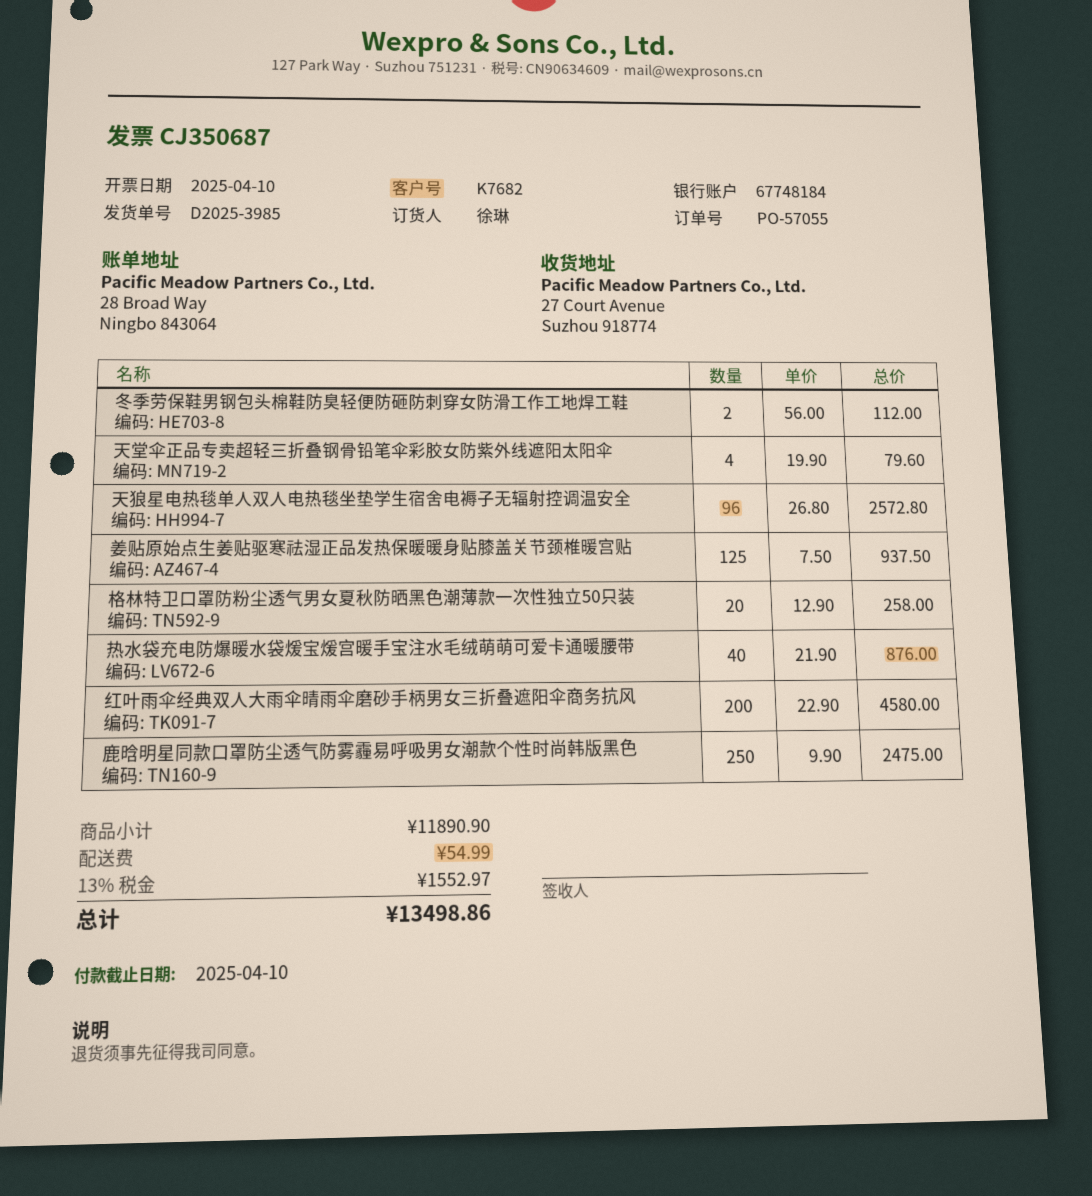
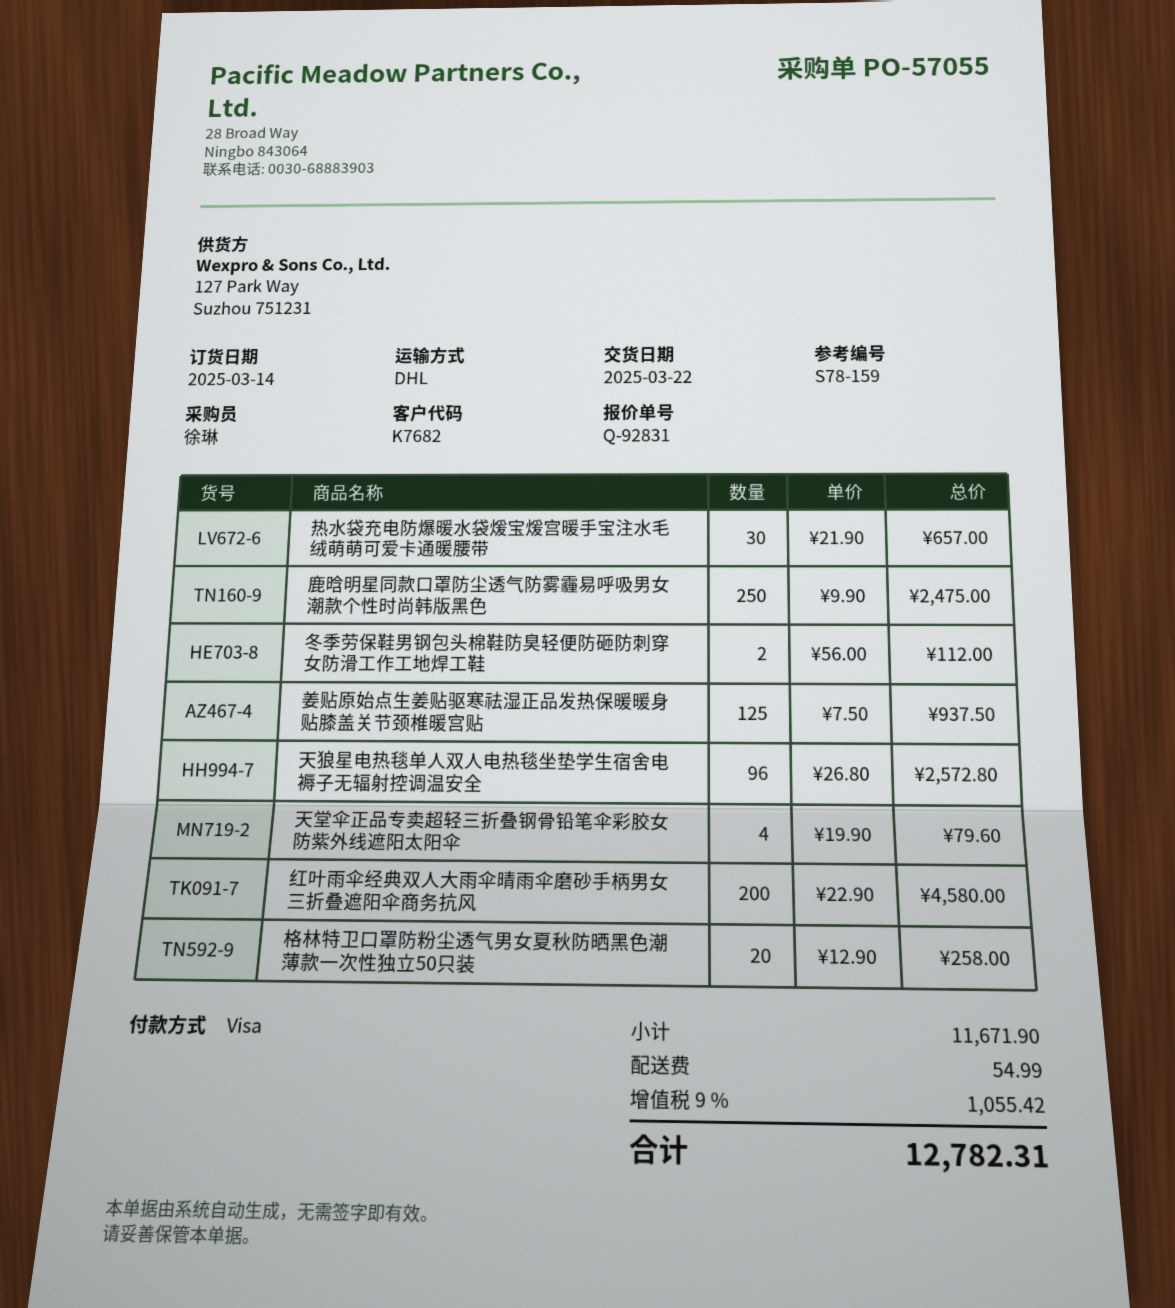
热水袋充电防爆暖水袋煖宝煖宫暖手宝注水毛绒萌萌可爱卡通暖腰带: 40 x 21.90 = 876.00 -> 30 x 21.90 = 657.00
subtotal: 11890.90 -> 11671.90
tax: 13% = 1552.97 -> 9% = 1055.42
total: 13498.86 -> 12782.31

